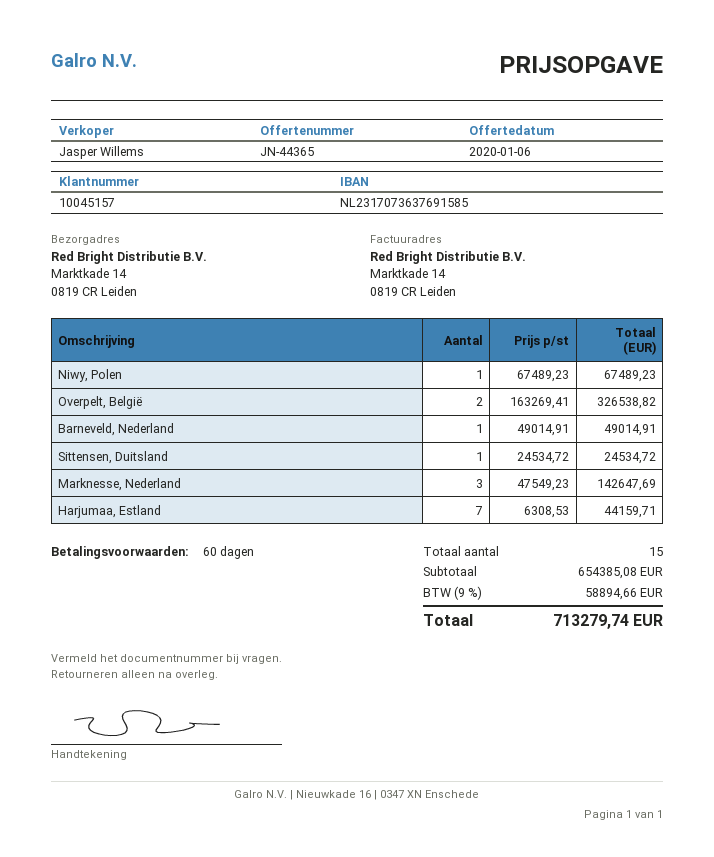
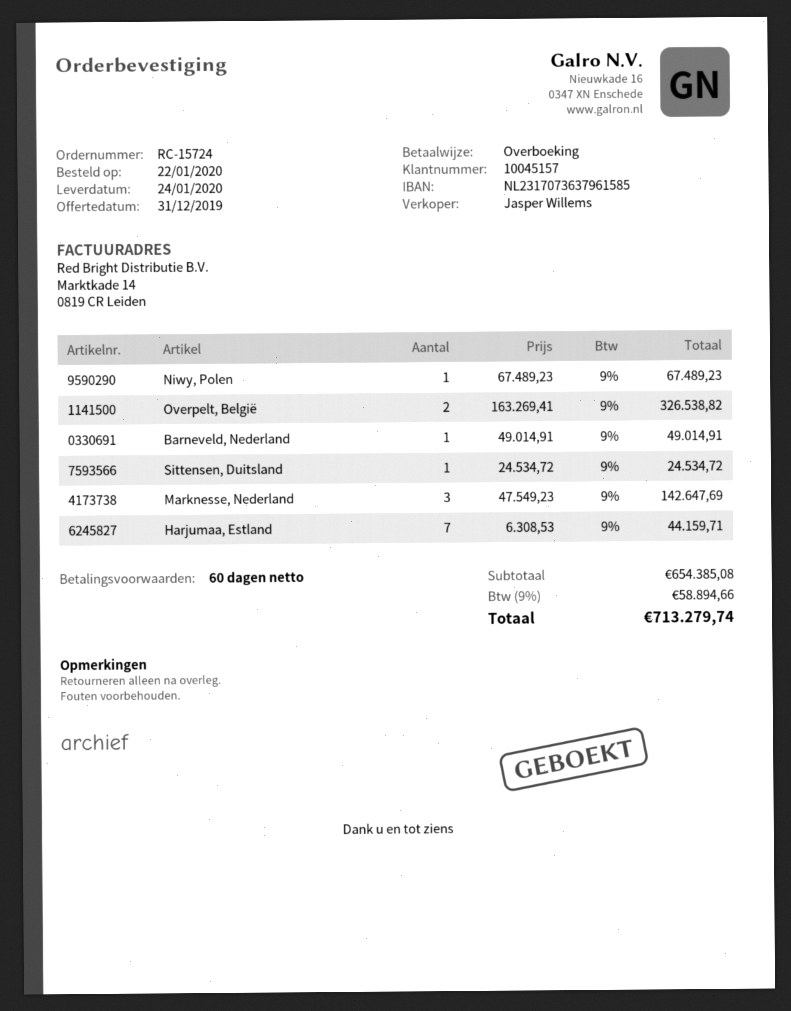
quote date: 2020-01-06 -> 2019-12-31
bank account: NL2317073637691585 -> NL2317073637961585

